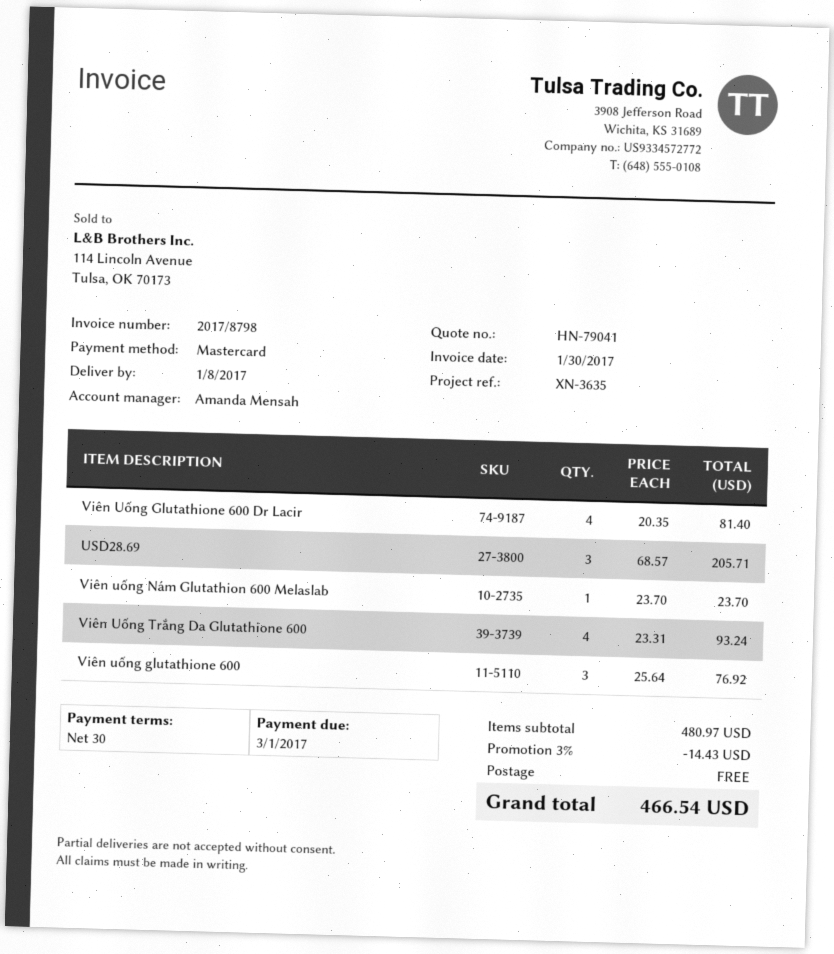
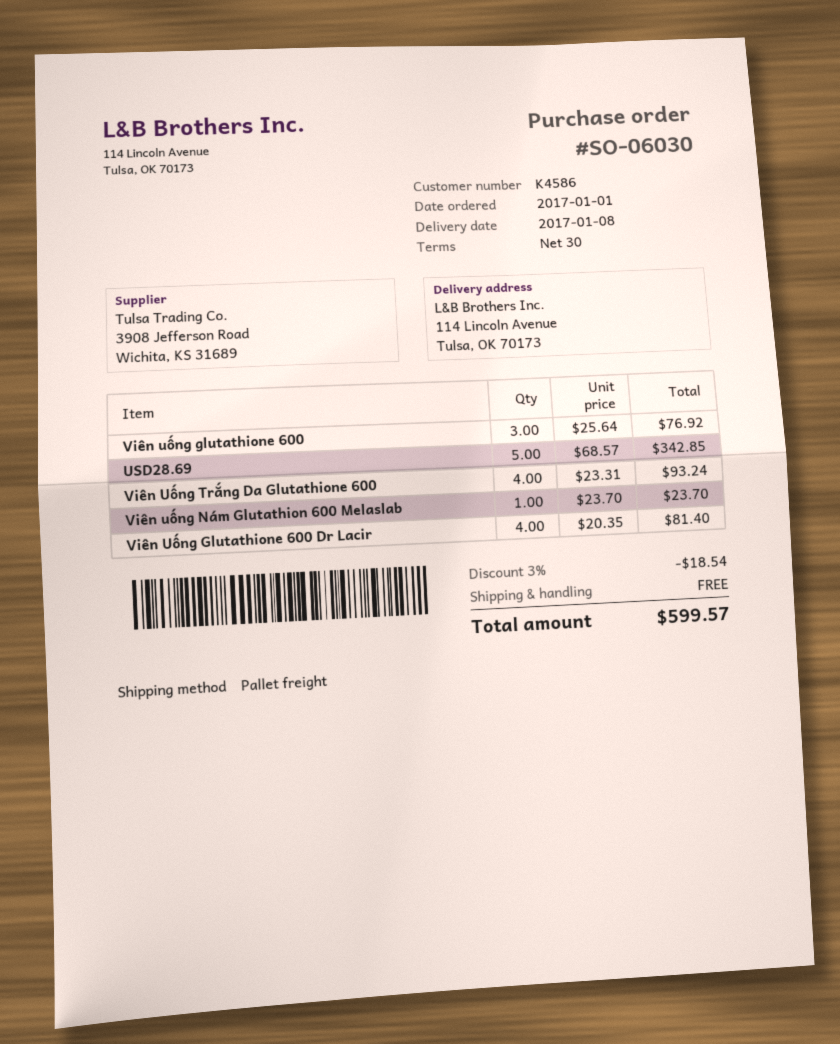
USD28.69: 3 x 68.57 = 205.71 -> 5 x 68.57 = 342.85
discount: 3% = 14.43 -> 3% = 18.54
total: 466.54 -> 599.57

